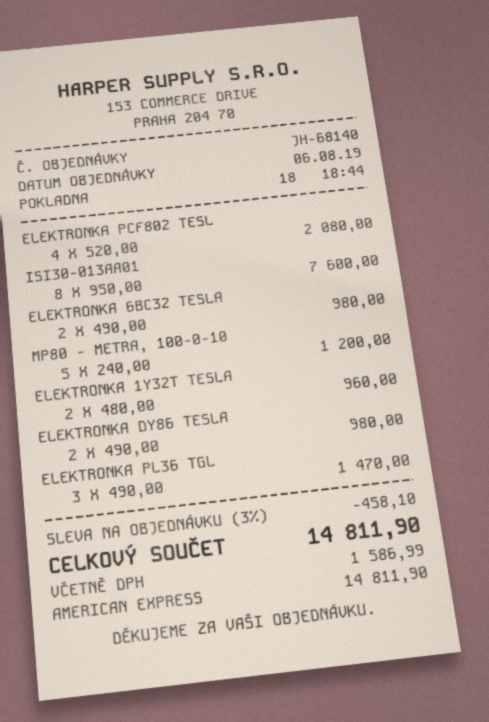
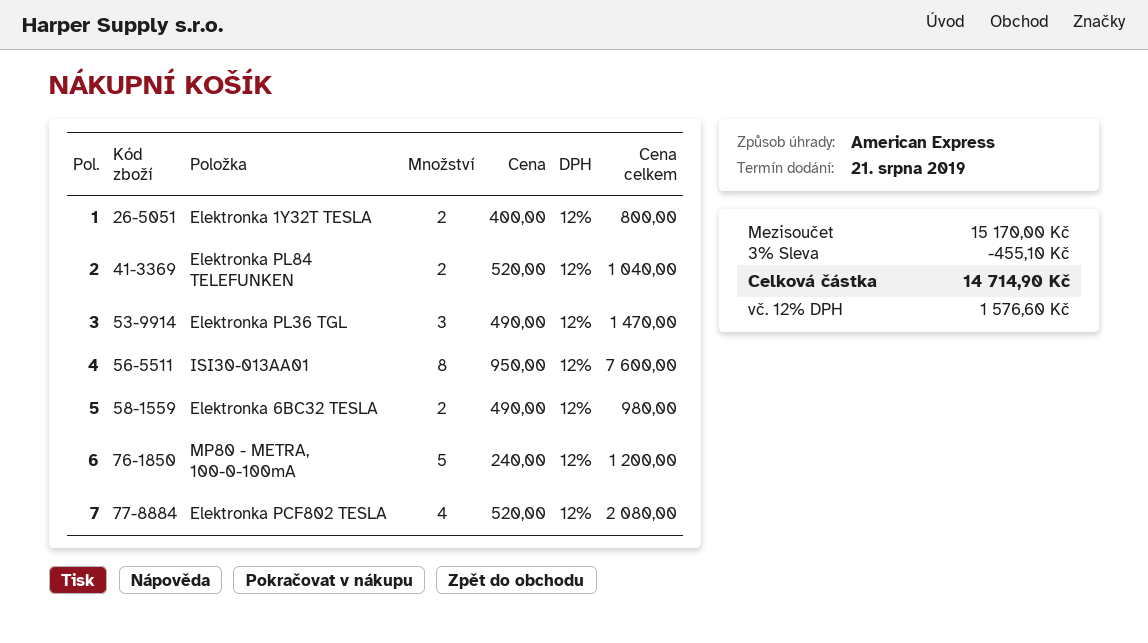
ELEKTRONKA 1Y32T TESLA: 2 x 480.00 = 960.00 -> 2 x 400.00 = 800.00
ELEKTRONKA DY86 TESLA: 2 x 490.00 = 980.00 -> none
Elektronka PL84 TELEFUNKEN: none -> 2 x 520.00 = 1040.00
discount: 3% = 458.10 -> 3% = 455.10
tax: 1586.99 -> 1576.60
total: 14811.90 -> 14714.90

